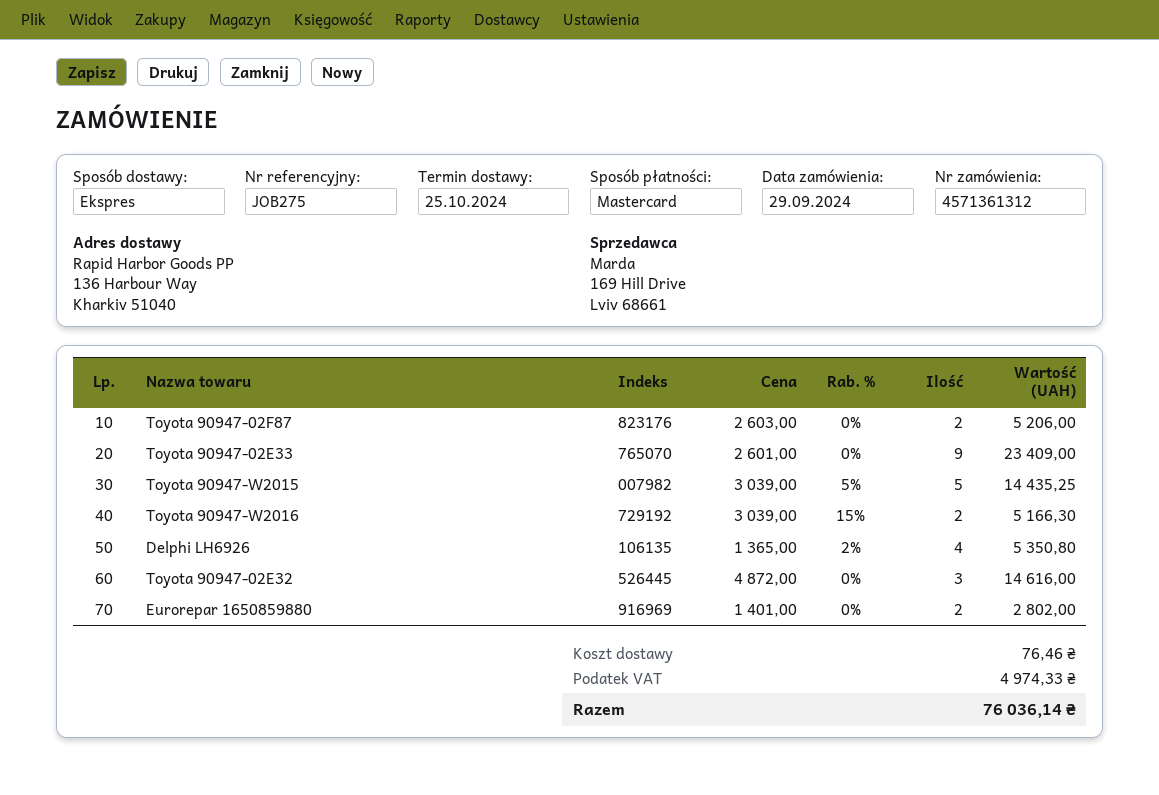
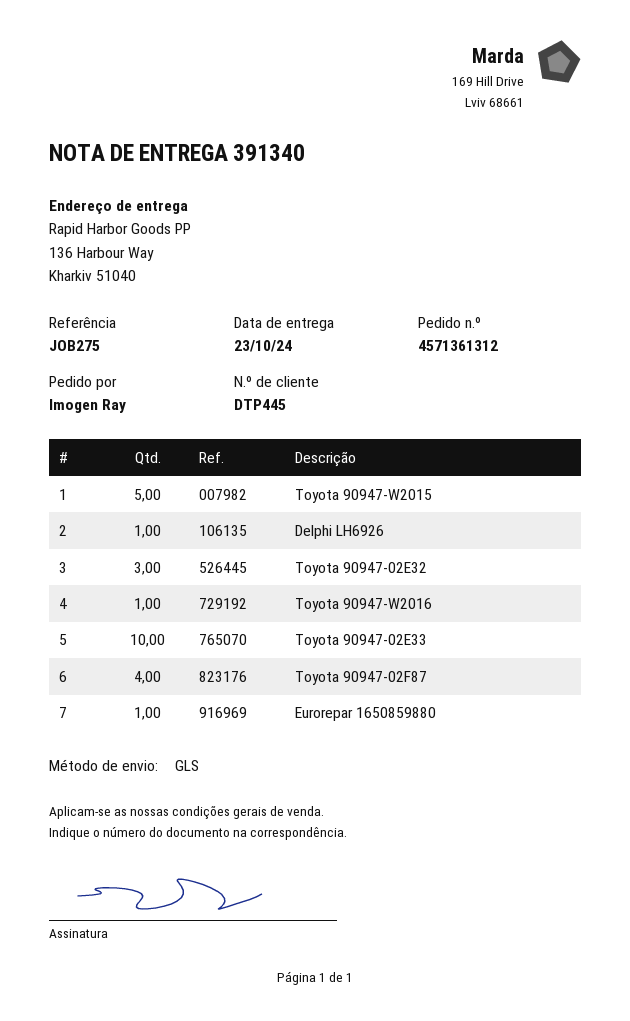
delivery date: 2024-10-25 -> 2024-10-23
shipping method: express -> GLS
Toyota 90947-02F87: 2 -> 4
Toyota 90947-02E33: 9 -> 10
Toyota 90947-W2016: 2 -> 1
Delphi LH6926: 4 -> 1
Eurorepar 1650859880: 2 -> 1

